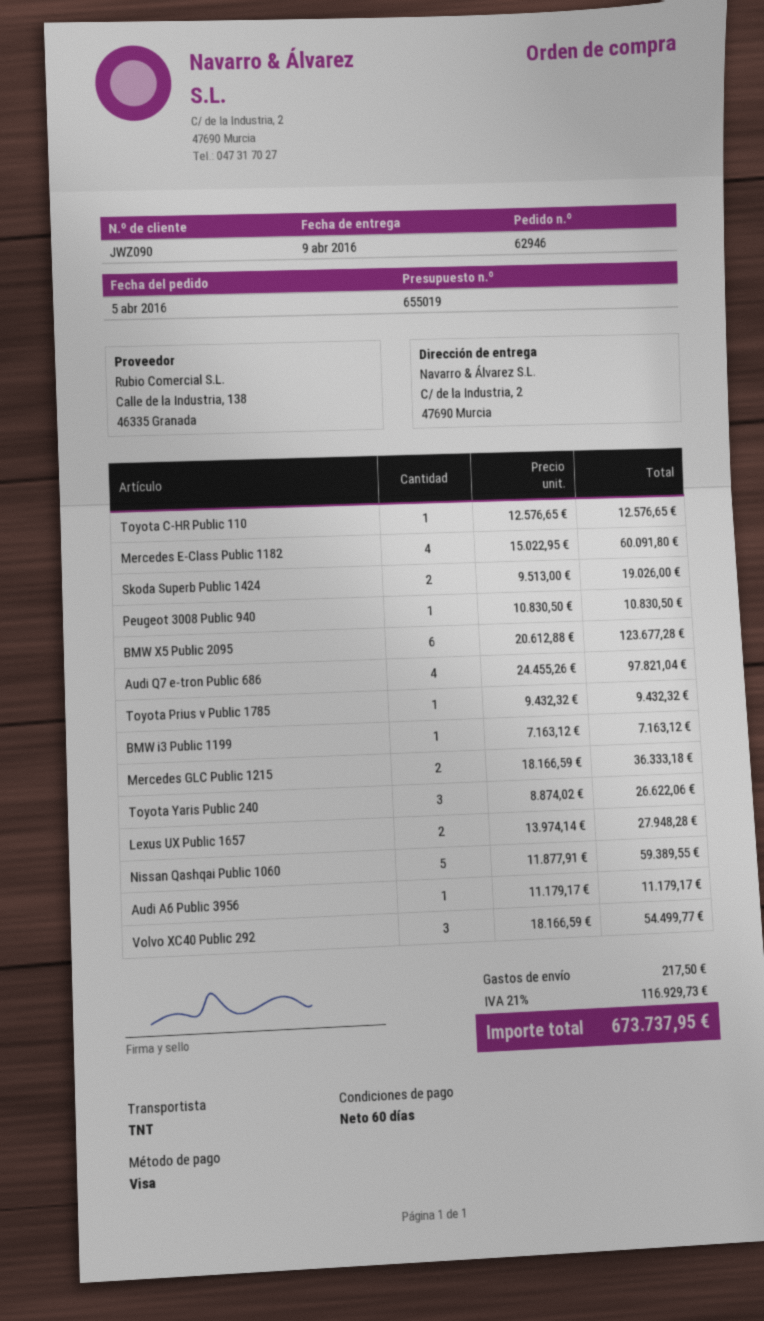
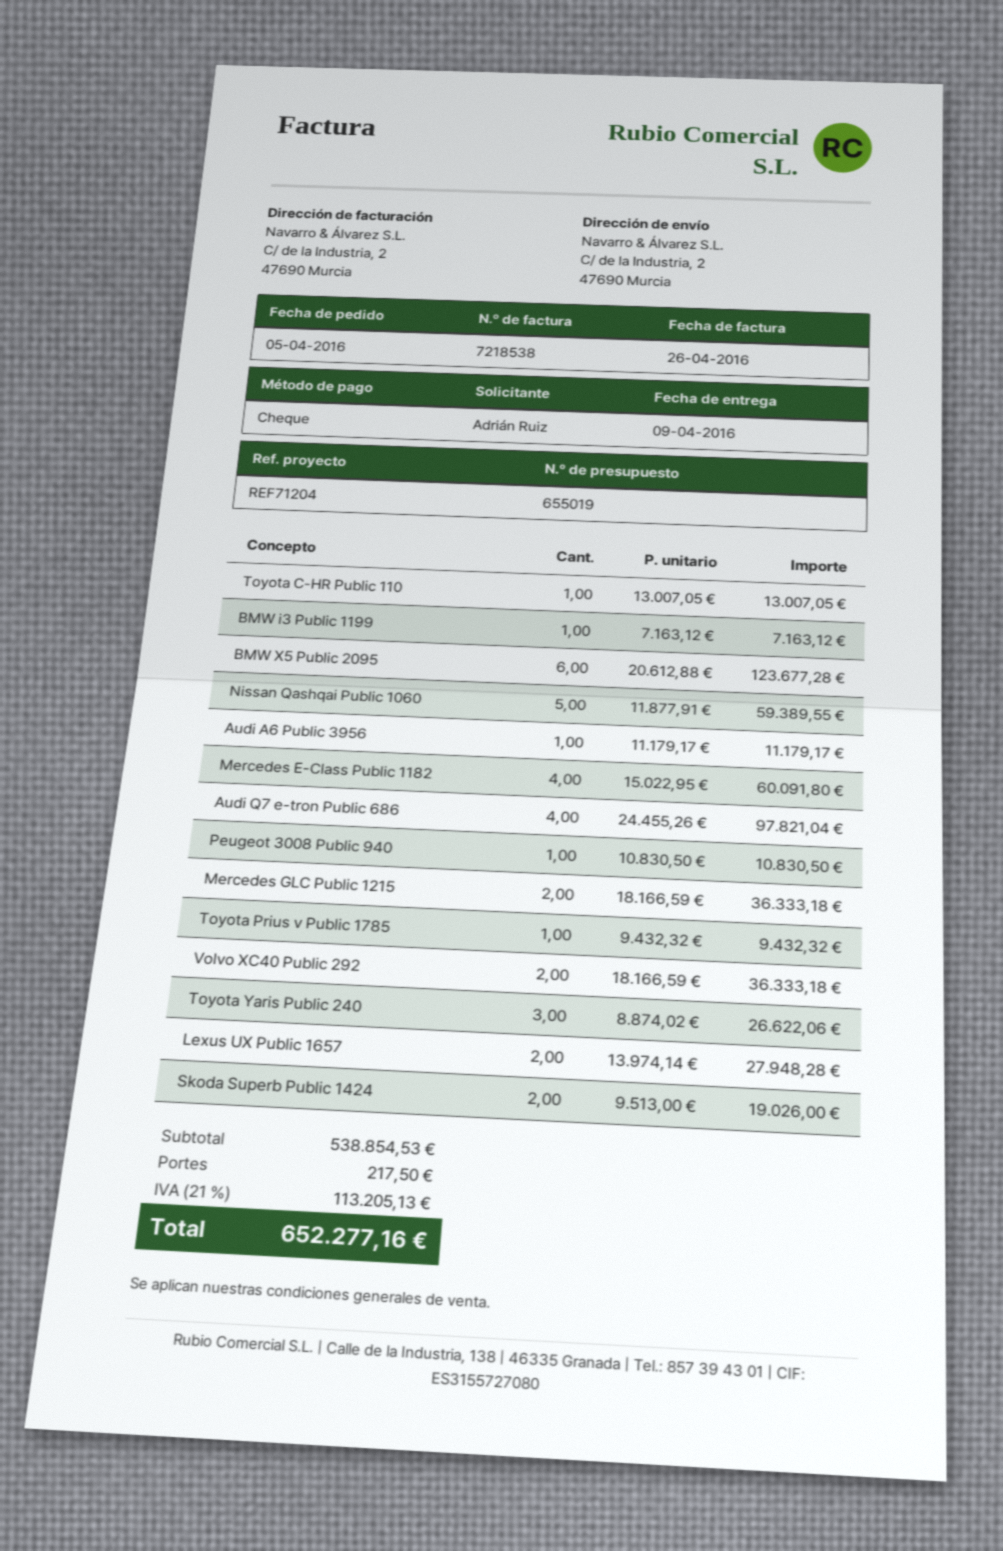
payment method: Visa -> cheque
Toyota C-HR Public 110: 1 x 12576.65 = 12576.65 -> 1 x 13007.05 = 13007.05
Volvo XC40 Public 292: 3 x 18166.59 = 54499.77 -> 2 x 18166.59 = 36333.18
tax: 21% = 116929.73 -> 21% = 113205.13
total: 673737.95 -> 652277.16

